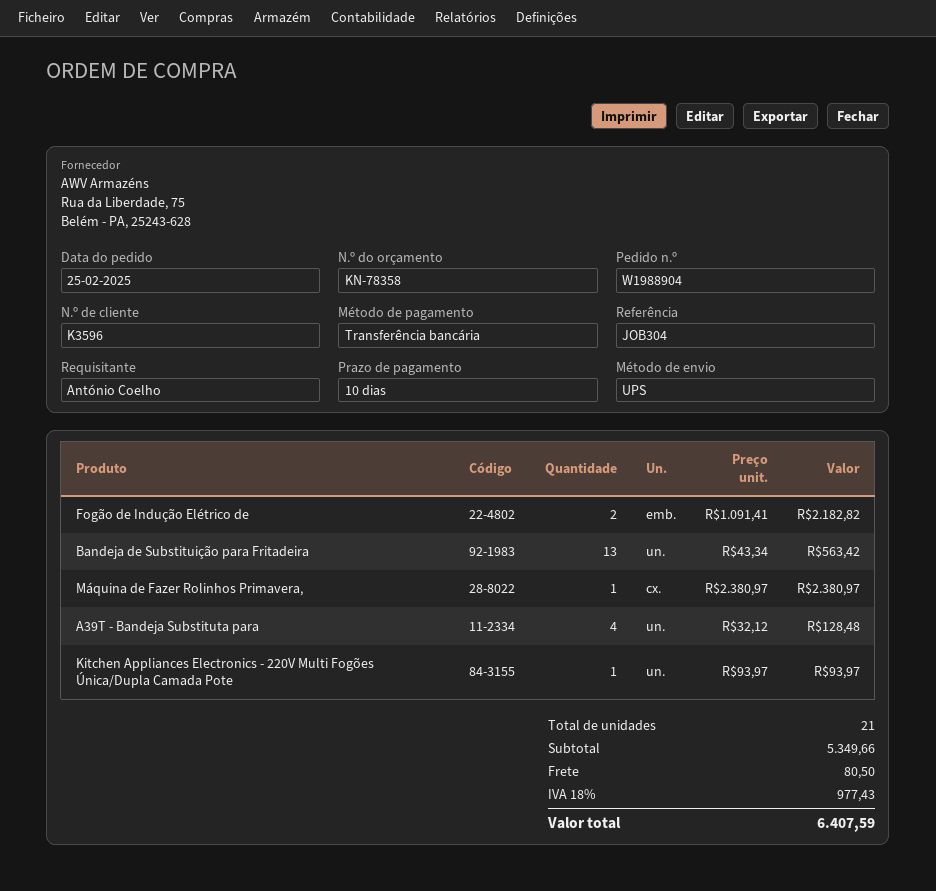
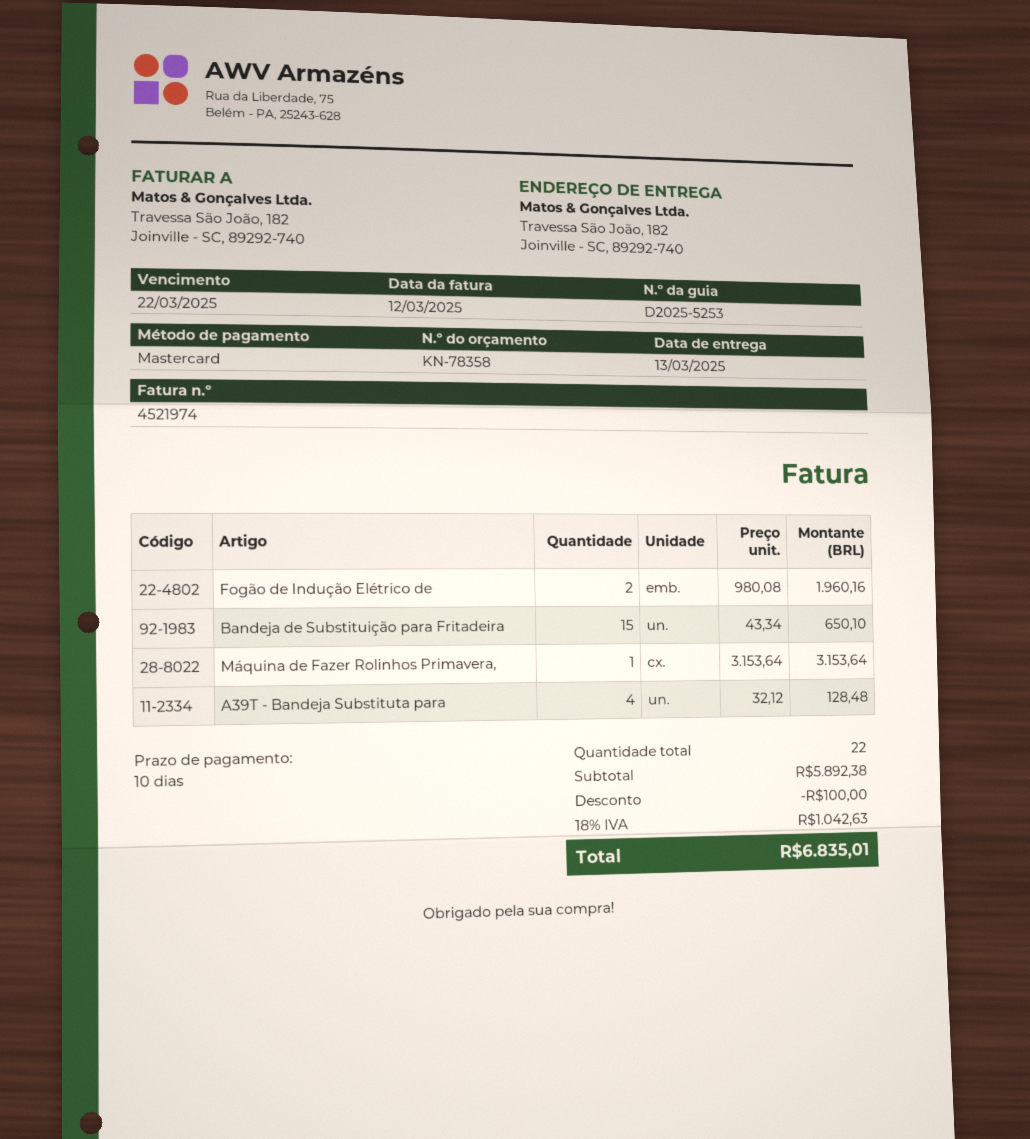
payment method: bank transfer -> Mastercard
Fogão de Indução Elétrico de: 2 x 1091.41 = 2182.82 -> 2 x 980.08 = 1960.16
Bandeja de Substituição para Fritadeira: 13 x 43.34 = 563.42 -> 15 x 43.34 = 650.10
Máquina de Fazer Rolinhos Primavera,: 1 x 2380.97 = 2380.97 -> 1 x 3153.64 = 3153.64
Kitchen Appliances Electronics - 220V Multi Fogões Única/Dupla Camada Pote: 1 x 93.97 = 93.97 -> none
total quantity: 21 -> 22
subtotal: 5349.66 -> 5892.38
discount: none -> 100.00
shipping: 80.50 -> none
tax: 18% = 977.43 -> 18% = 1042.63
total: 6407.59 -> 6835.01

